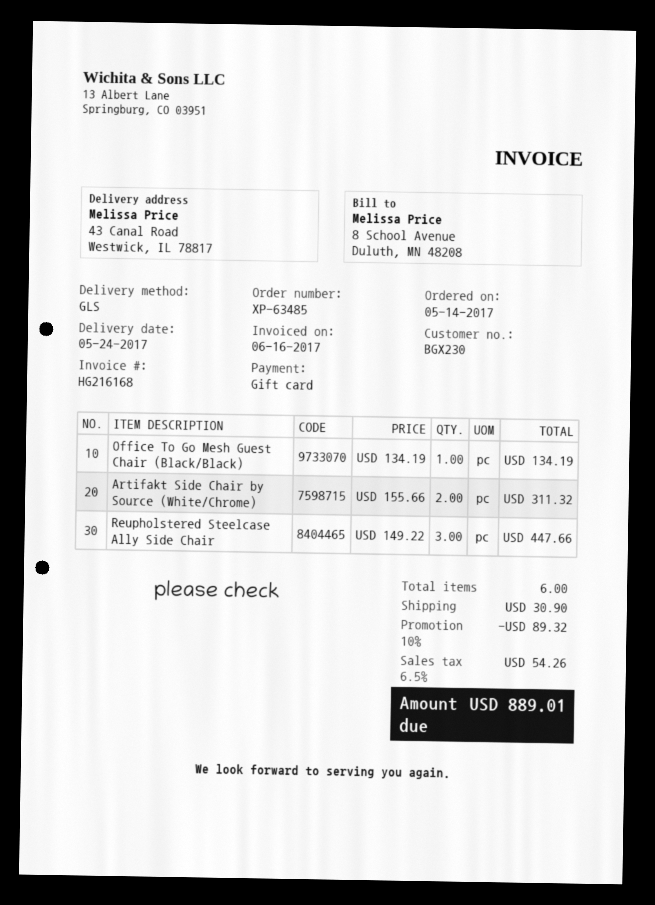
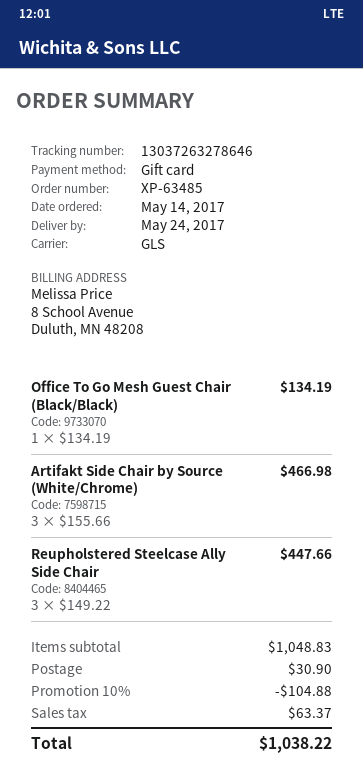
Artifakt Side Chair by Source (White/Chrome): 2 x 155.66 = 311.32 -> 3 x 155.66 = 466.98
discount: 10% = 89.32 -> 10% = 104.88
tax: 54.26 -> 63.37
total: 889.01 -> 1038.22

